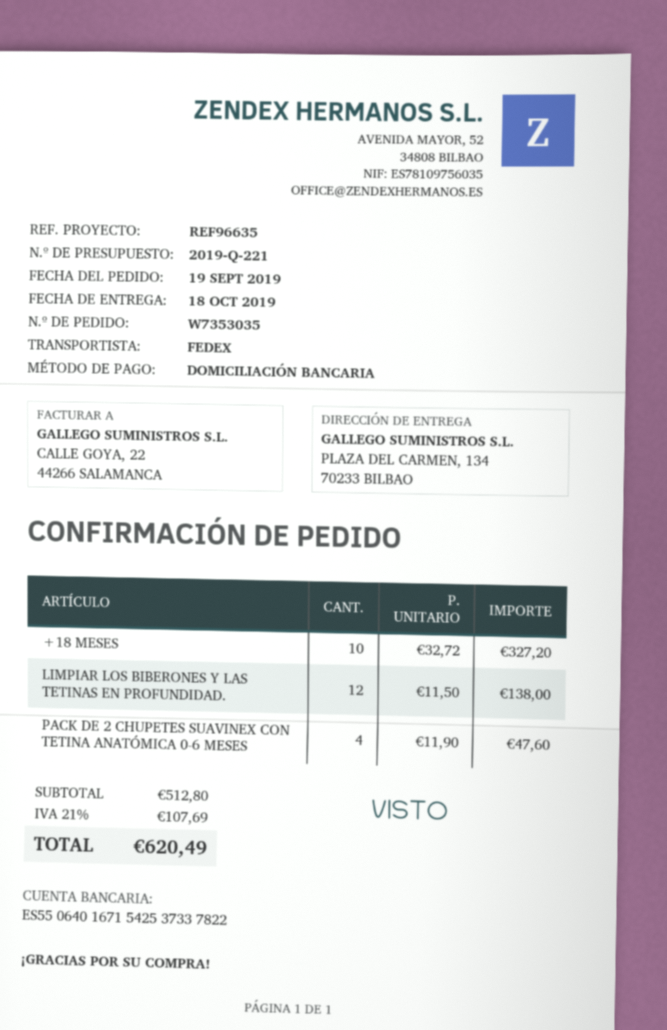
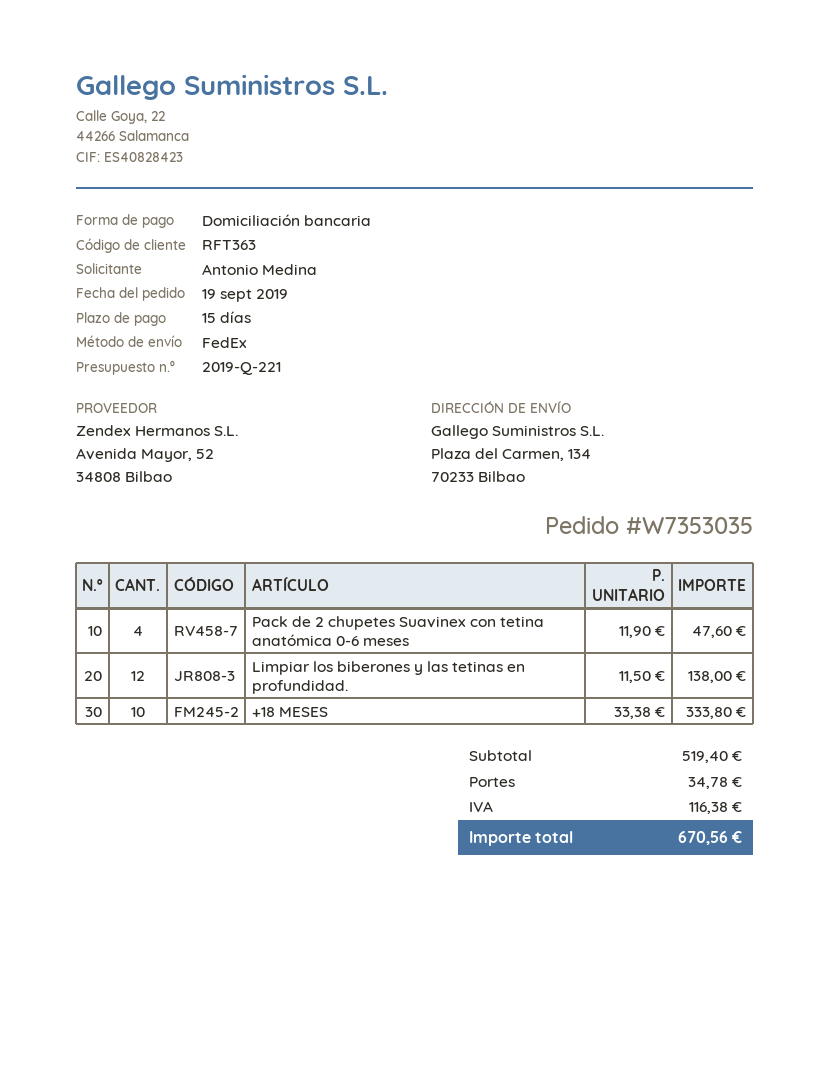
+18 MESES: 10 x 32.72 = 327.20 -> 10 x 33.38 = 333.80
subtotal: 512.80 -> 519.40
shipping: none -> 34.78
tax: 107.69 -> 116.38
total: 620.49 -> 670.56

